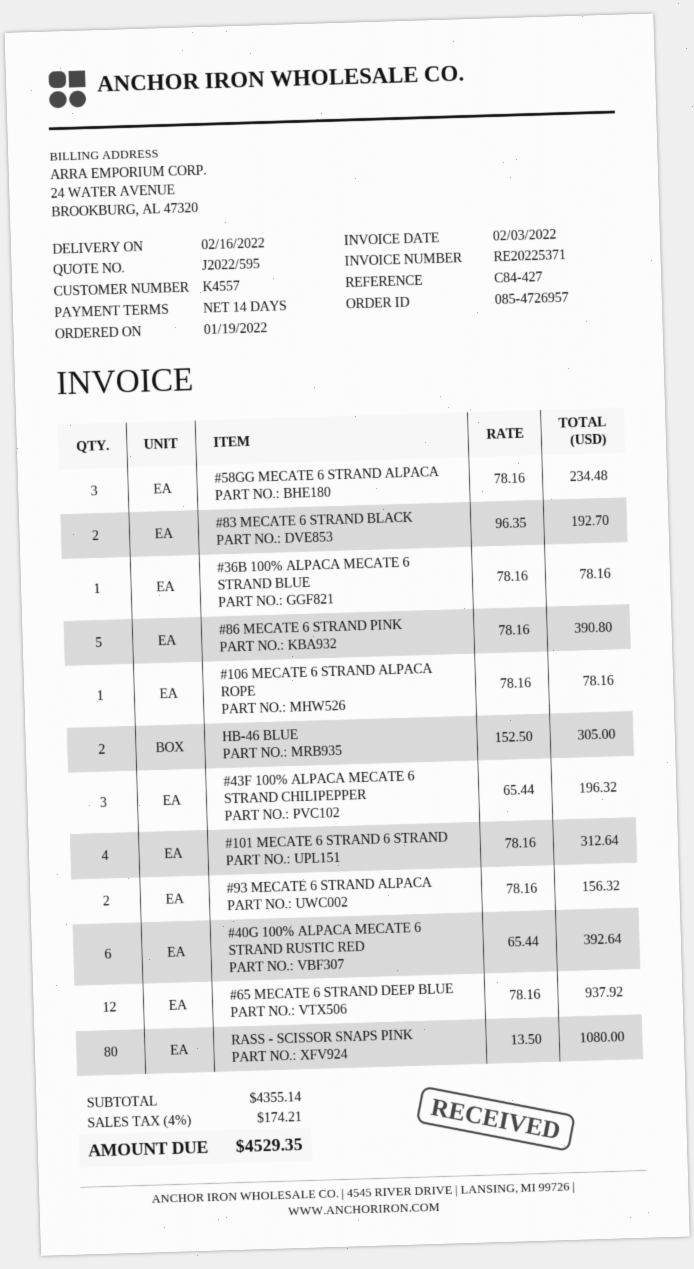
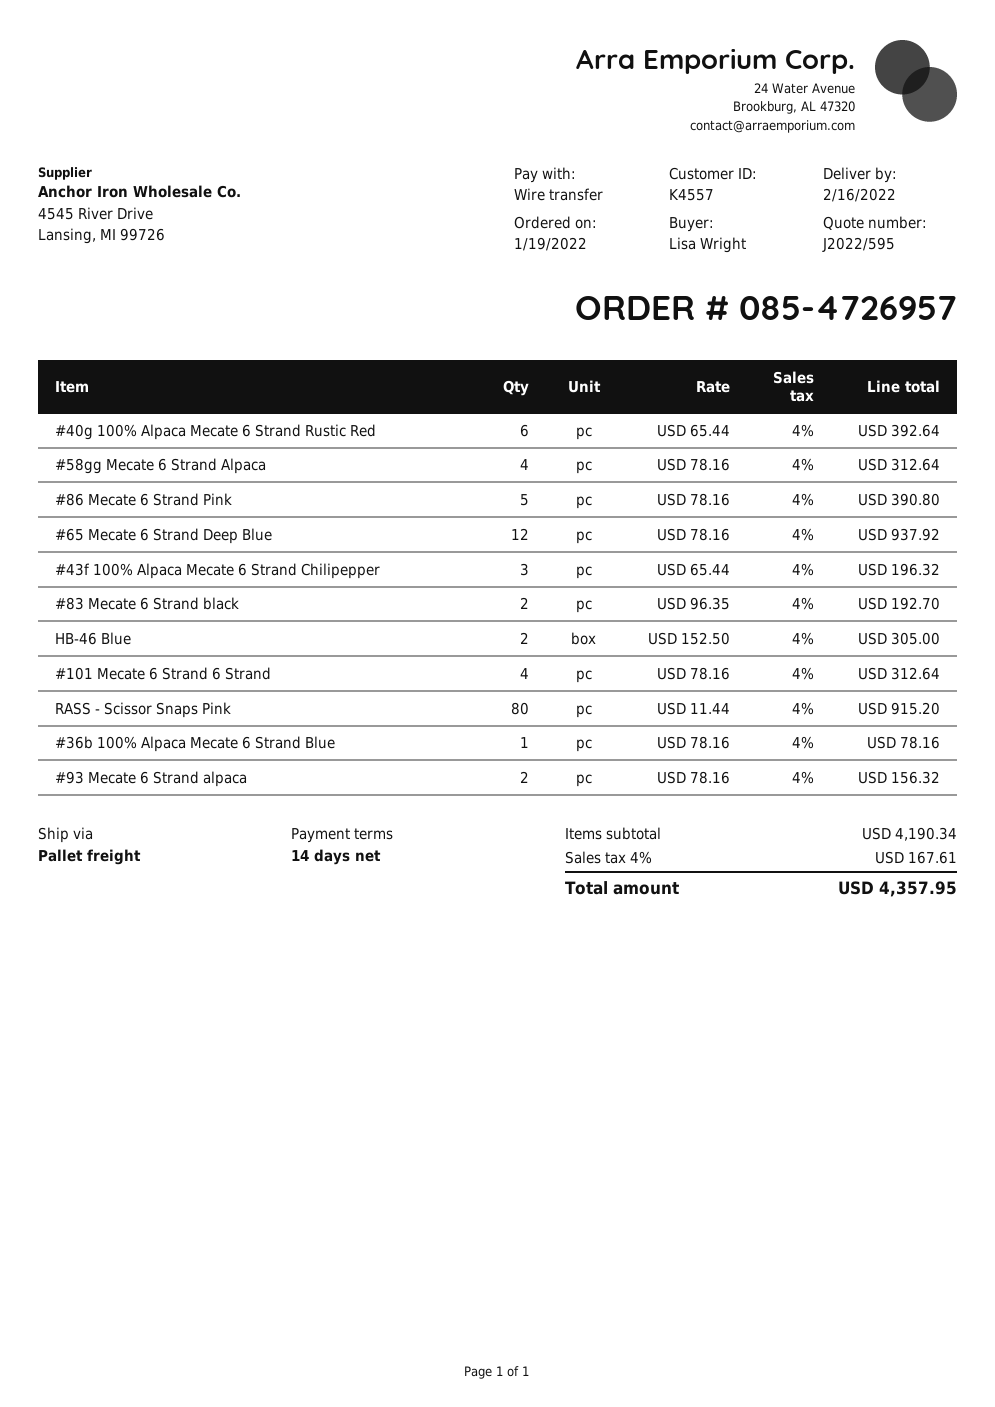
#58GG MECATE 6 STRAND ALPACA: 3 x 78.16 = 234.48 -> 4 x 78.16 = 312.64
#106 MECATE 6 STRAND ALPACA ROPE: 1 x 78.16 = 78.16 -> none
RASS - SCISSOR SNAPS PINK: 80 x 13.50 = 1080.00 -> 80 x 11.44 = 915.20
subtotal: 4355.14 -> 4190.34
tax: 4% = 174.21 -> 4% = 167.61
total: 4529.35 -> 4357.95

